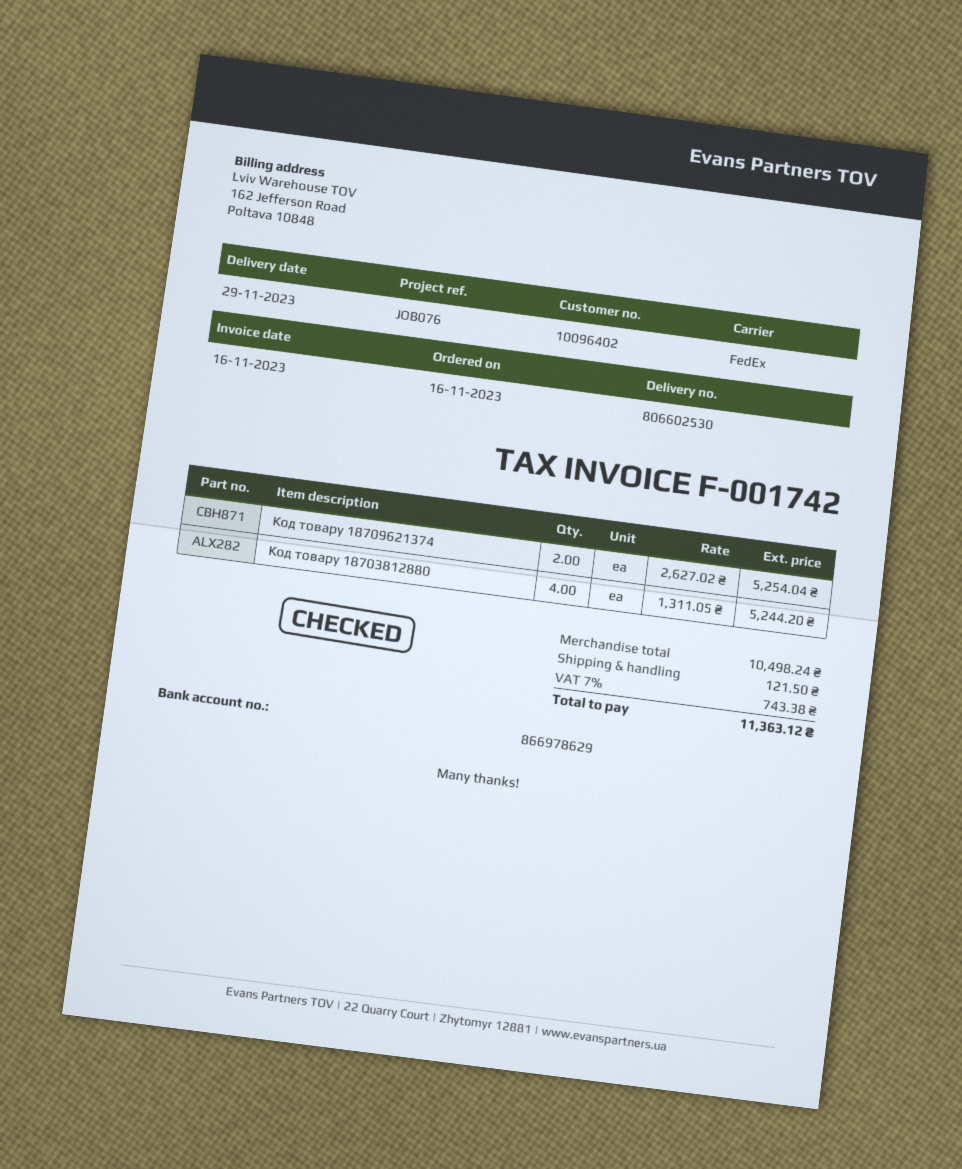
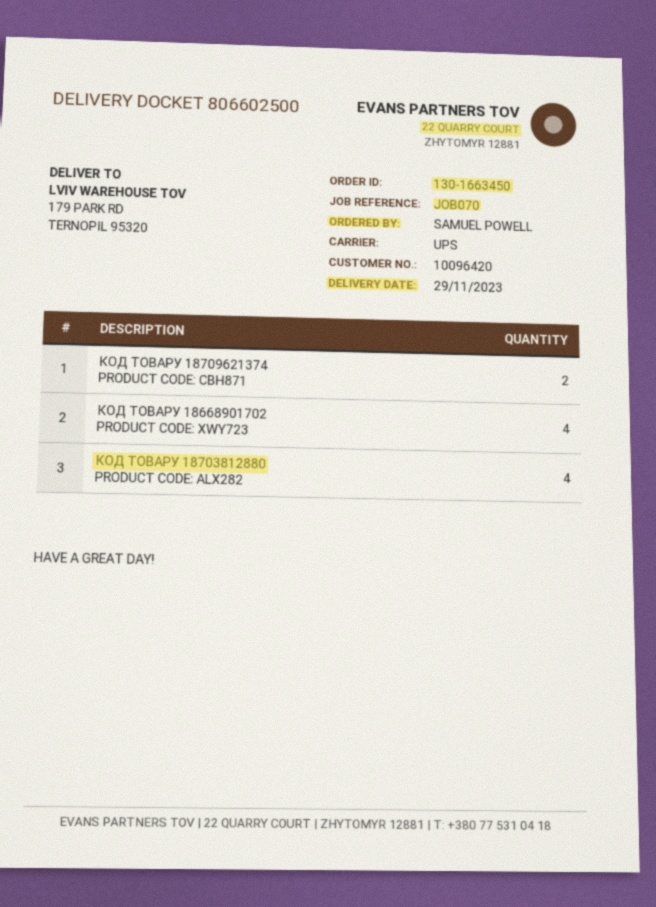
delivery note number: 806602530 -> 806602500
customer number: 10096402 -> 10096420
reference: JOB076 -> JOB070
shipping method: FedEx -> UPS
КОД ТОВАРУ 18668901702: none -> 4

